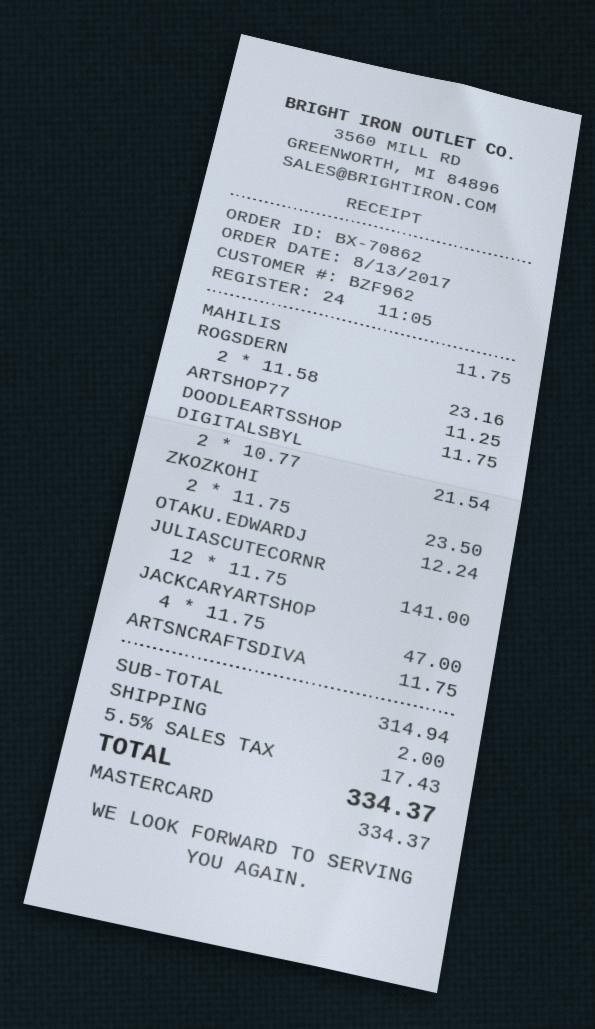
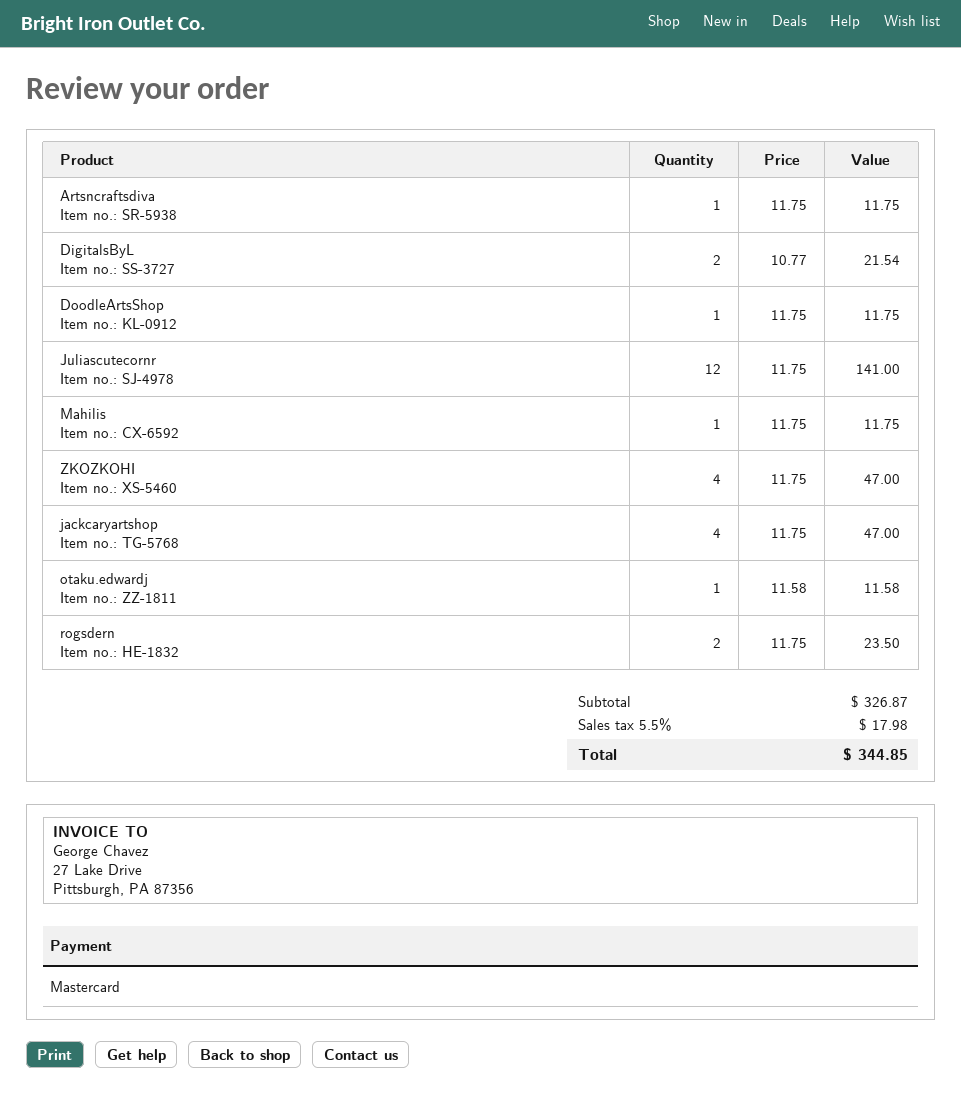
ROGSDERN: 2 x 11.58 = 23.16 -> 2 x 11.75 = 23.50
ARTSHOP77: 1 x 11.25 = 11.25 -> none
ZKOZKOHI: 2 x 11.75 = 23.50 -> 4 x 11.75 = 47.00
OTAKU.EDWARDJ: 1 x 12.24 = 12.24 -> 1 x 11.58 = 11.58
subtotal: 314.94 -> 326.87
shipping: 2.00 -> none
tax: 5.5% = 17.43 -> 5.5% = 17.98
total: 334.37 -> 344.85

